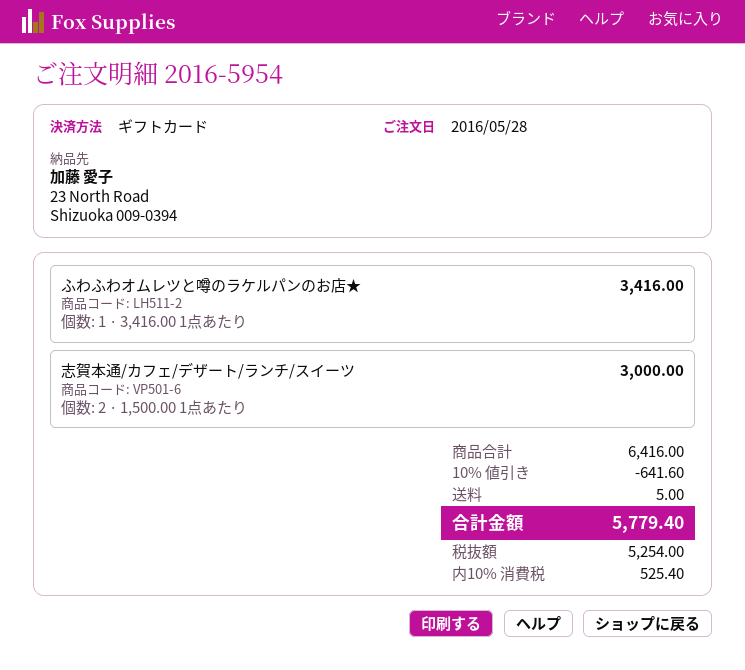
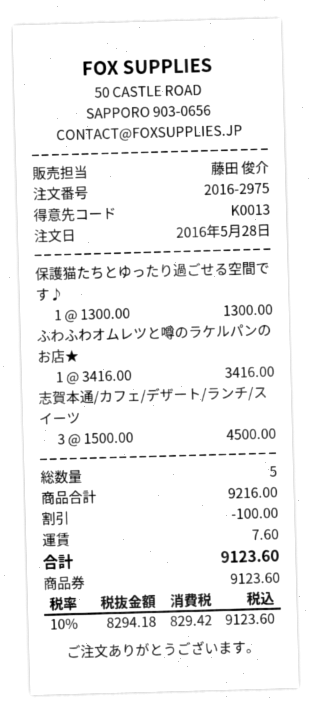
order number: 2016-5954 -> 2016-2975
志賀本通/カフェ/デザート/ランチ/スイーツ: 2 x 1500.00 = 3000.00 -> 3 x 1500.00 = 4500.00
保護猫たちとゆったり過ごせる空間です♪: none -> 1 x 1300.00 = 1300.00
subtotal: 6416.00 -> 9216.00
discount: 641.60 -> 100.00
shipping: 5.00 -> 7.60
net: 5254.00 -> 8294.18
tax: 10% = 525.40 -> 10% = 829.42
total: 5779.40 -> 9123.60

